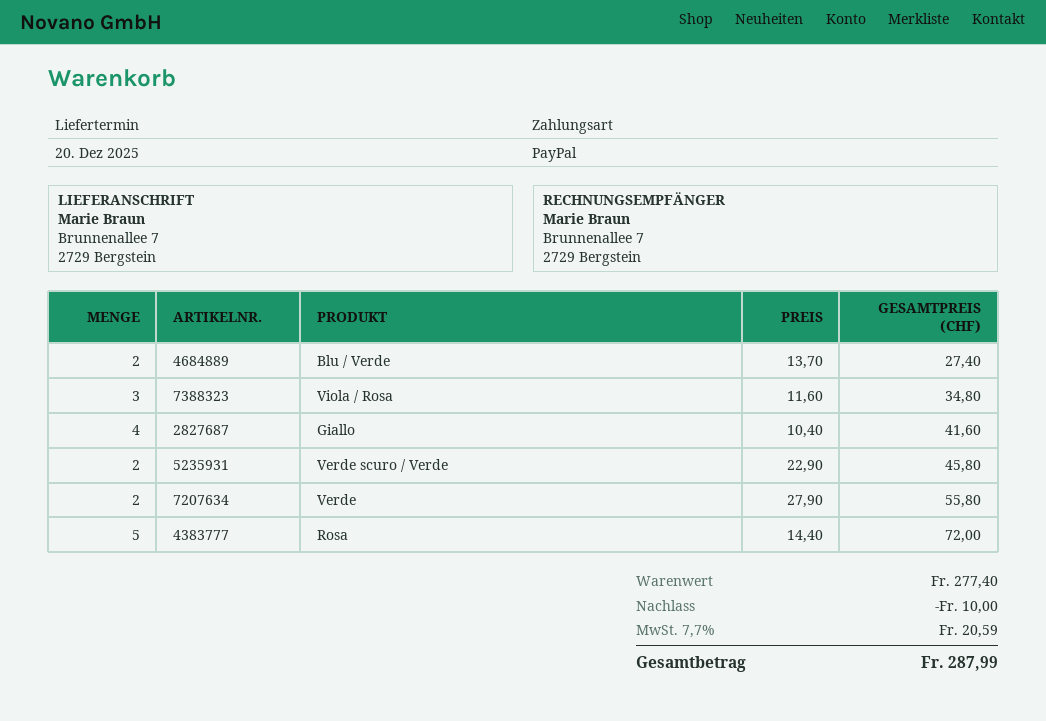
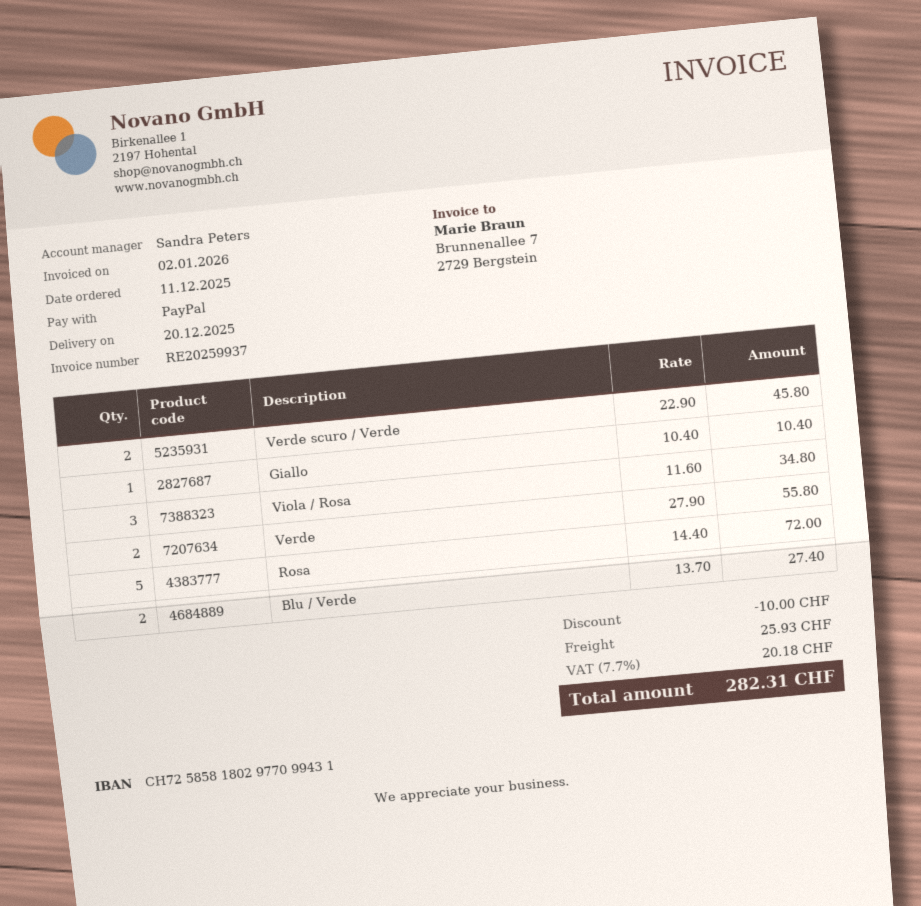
Giallo: 4 x 10.40 = 41.60 -> 1 x 10.40 = 10.40
shipping: none -> 25.93
tax: 7.7% = 20.59 -> 7.7% = 20.18
total: 287.99 -> 282.31

